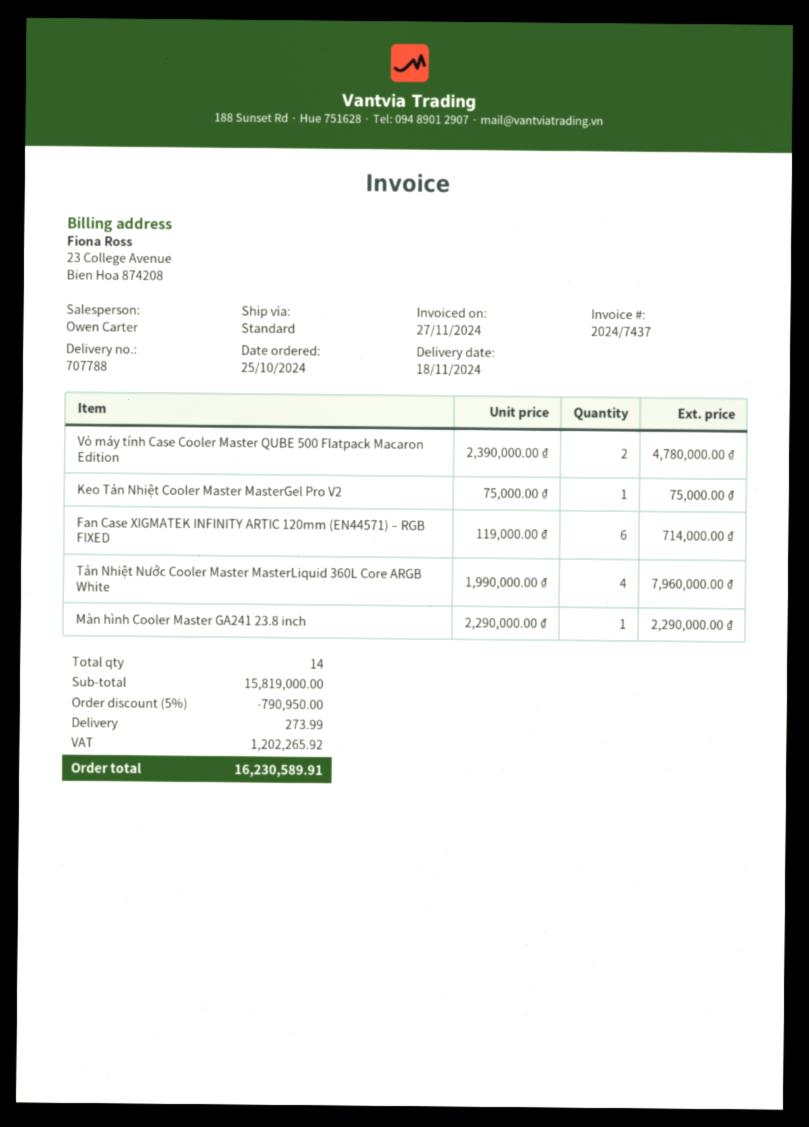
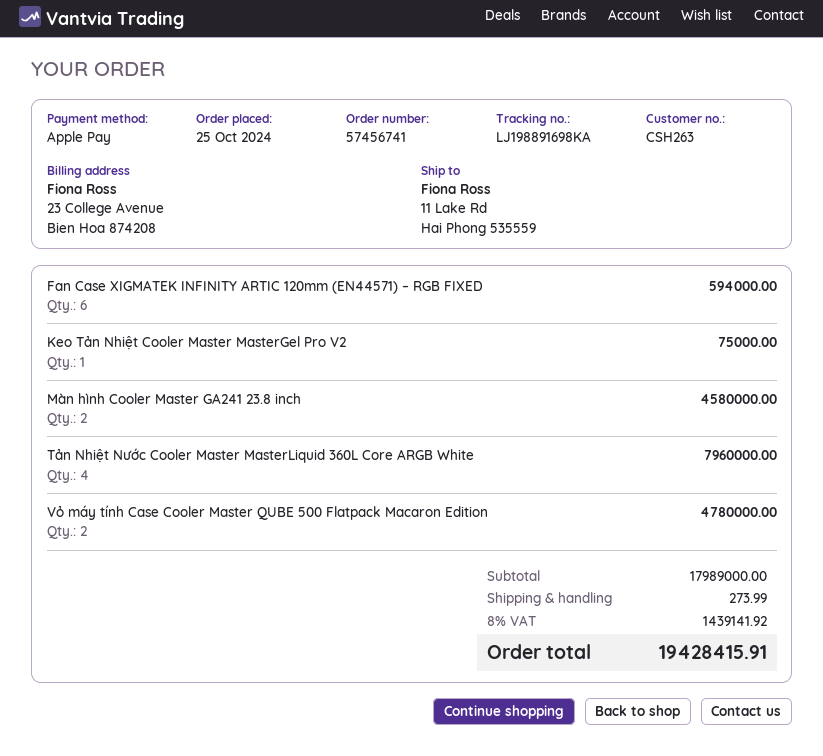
Fan Case XIGMATEK INFINITY ARTIC 120mm (EN44571) – RGB FIXED: 6 for 714000.00 -> 6 for 594000.00
Màn hình Cooler Master GA241 23.8 inch: 1 for 2290000.00 -> 2 for 4580000.00
subtotal: 15819000.00 -> 17989000.00
discount: 5% = 790950.00 -> none
tax: 1202265.92 -> 1439141.92
total: 16230589.91 -> 19428415.91

